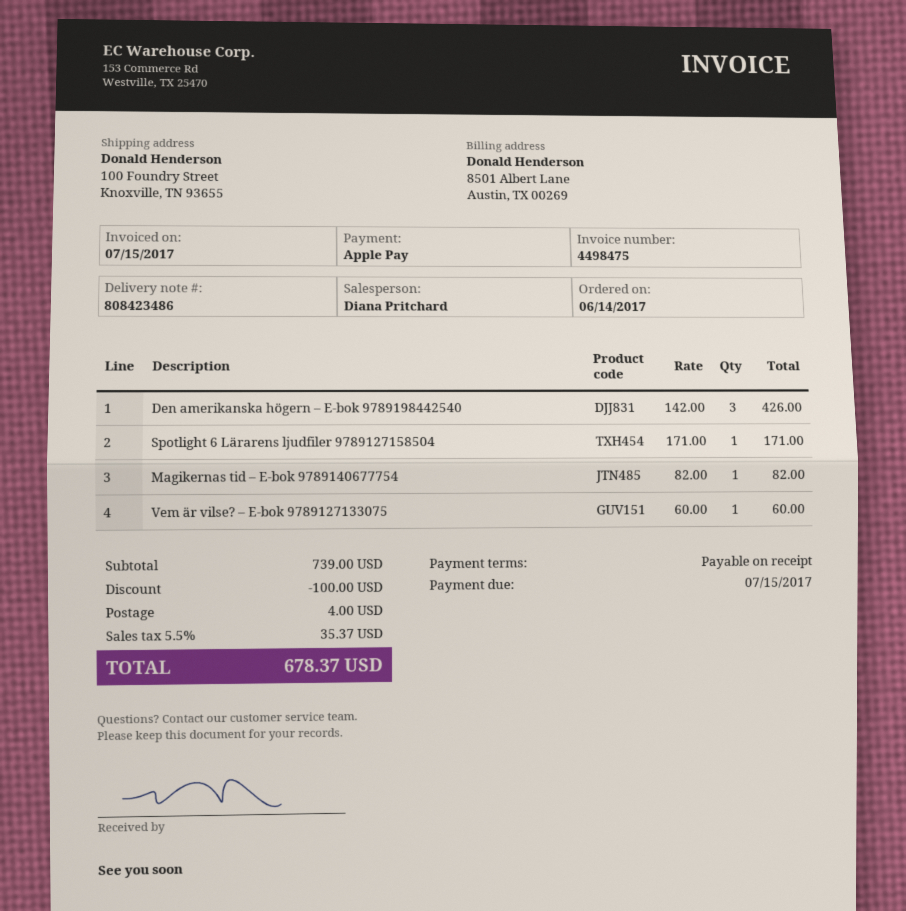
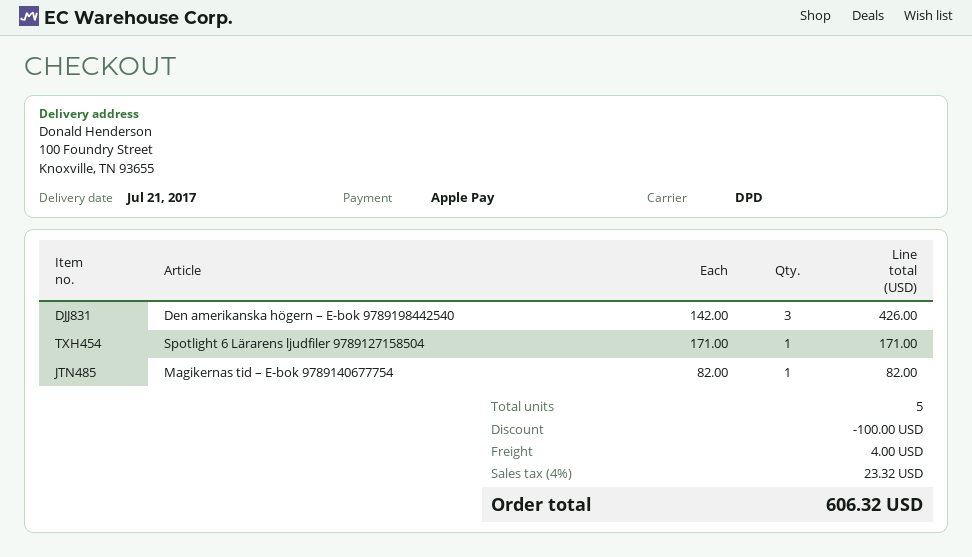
Vem är vilse? – E-bok 9789127133075: 1 x 60.00 = 60.00 -> none
tax: 5.5% = 35.37 -> 4% = 23.32
total: 678.37 -> 606.32

